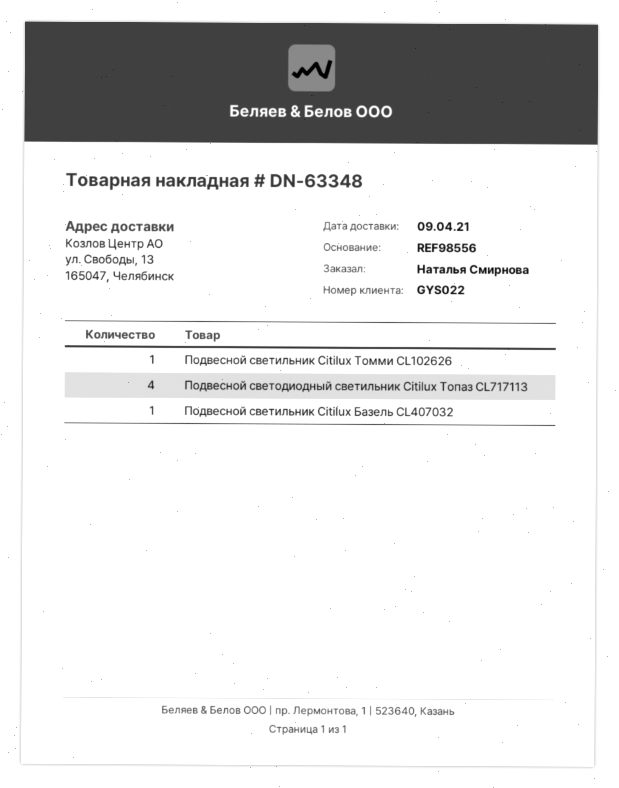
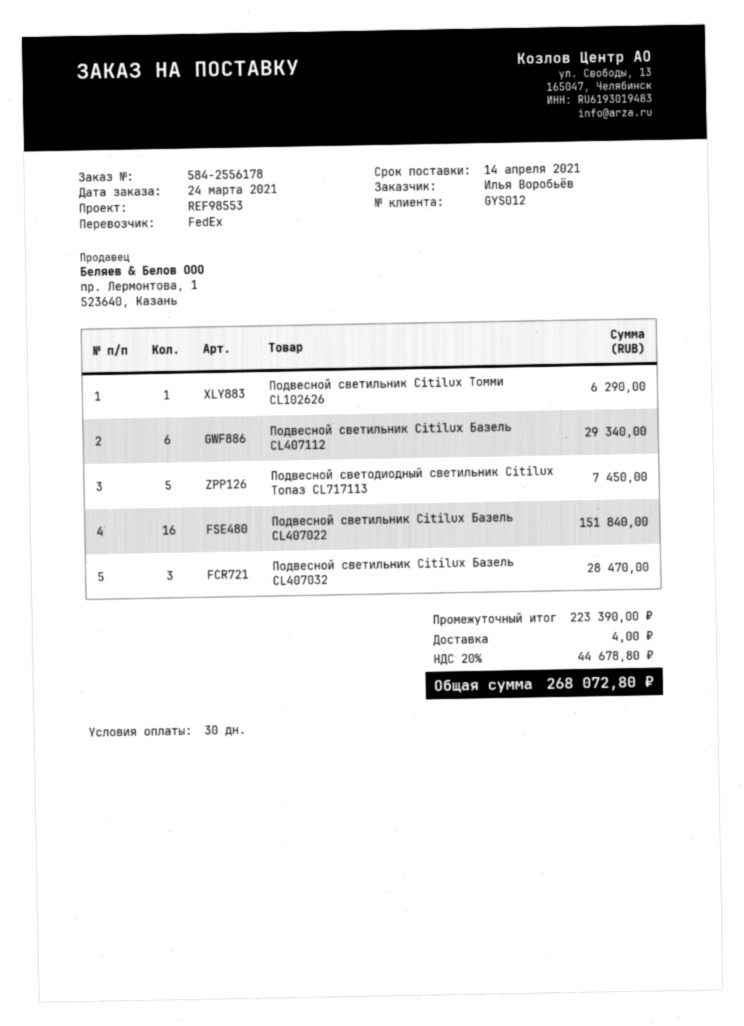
delivery date: 2021-04-09 -> 2021-04-14
customer number: GYS022 -> GYS012
reference: REF98556 -> REF98553
ordered by: Наталья Смирнова -> Илья Воробьёв
Подвесной светодиодный светильник Citilux Топаз CL717113: 4 -> 5
Подвесной светильник Citilux Базель CL407032: 1 -> 3
Подвесной светильник Citilux Базель CL407112: none -> 6
Подвесной светильник Citilux Базель CL407022: none -> 16

